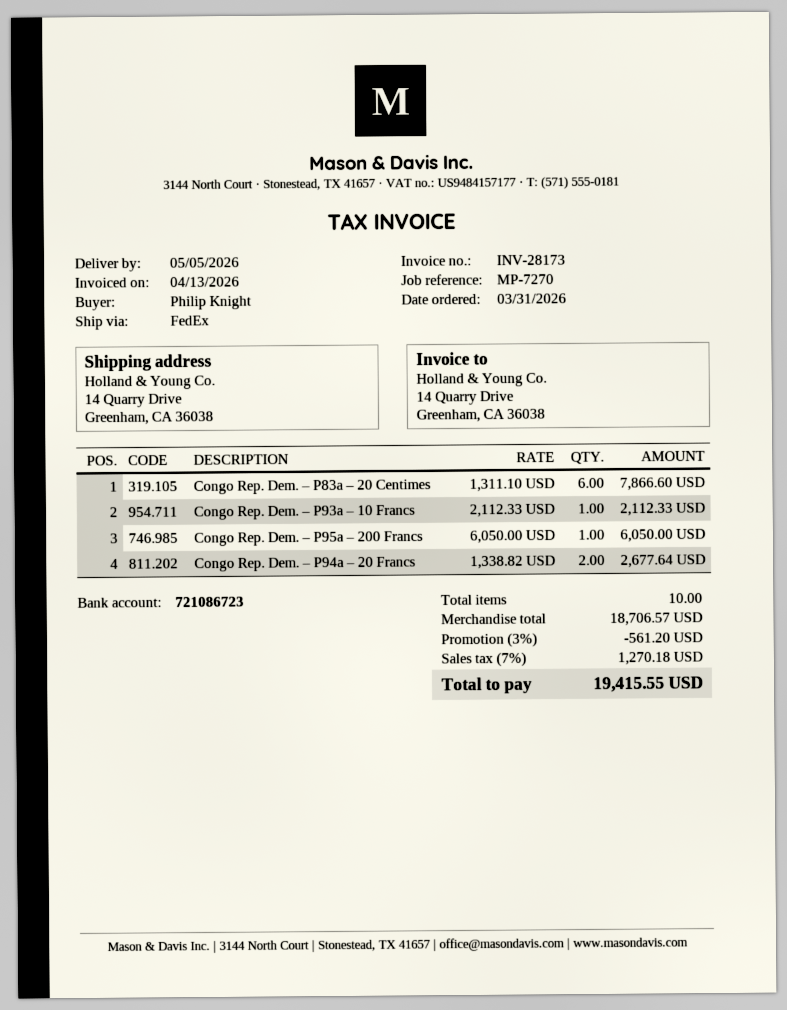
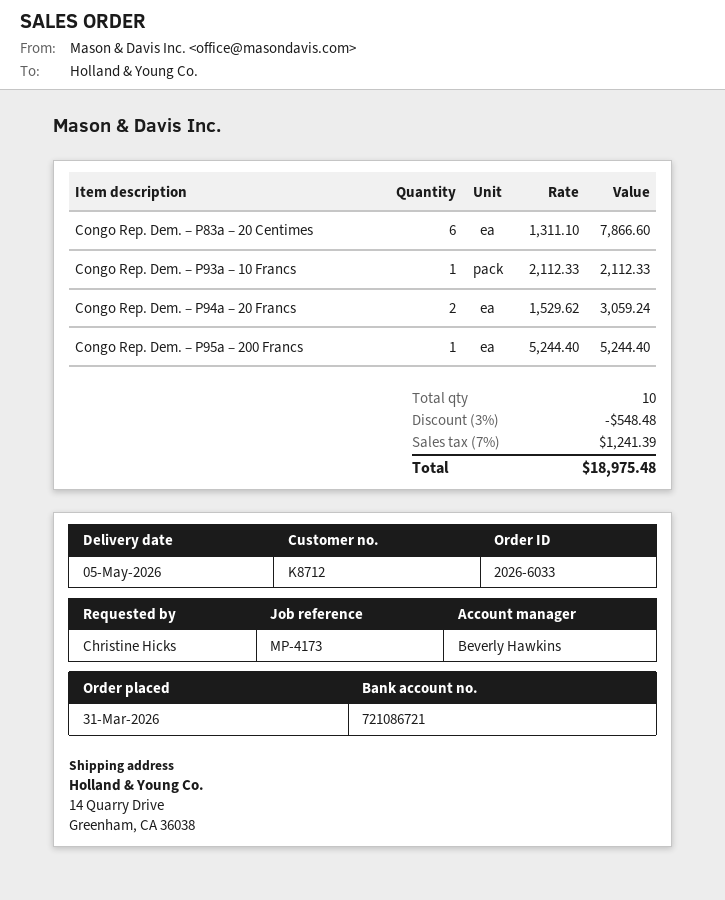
reference: MP-7270 -> MP-4173
ordered by: Philip Knight -> Christine Hicks
bank account: 721086723 -> 721086721
Congo Rep. Dem. – P95a – 200 Francs: 1 x 6050.00 = 6050.00 -> 1 x 5244.40 = 5244.40
Congo Rep. Dem. – P94a – 20 Francs: 2 x 1338.82 = 2677.64 -> 2 x 1529.62 = 3059.24
discount: 3% = 561.20 -> 3% = 548.48
tax: 7% = 1270.18 -> 7% = 1241.39
total: 19415.55 -> 18975.48

